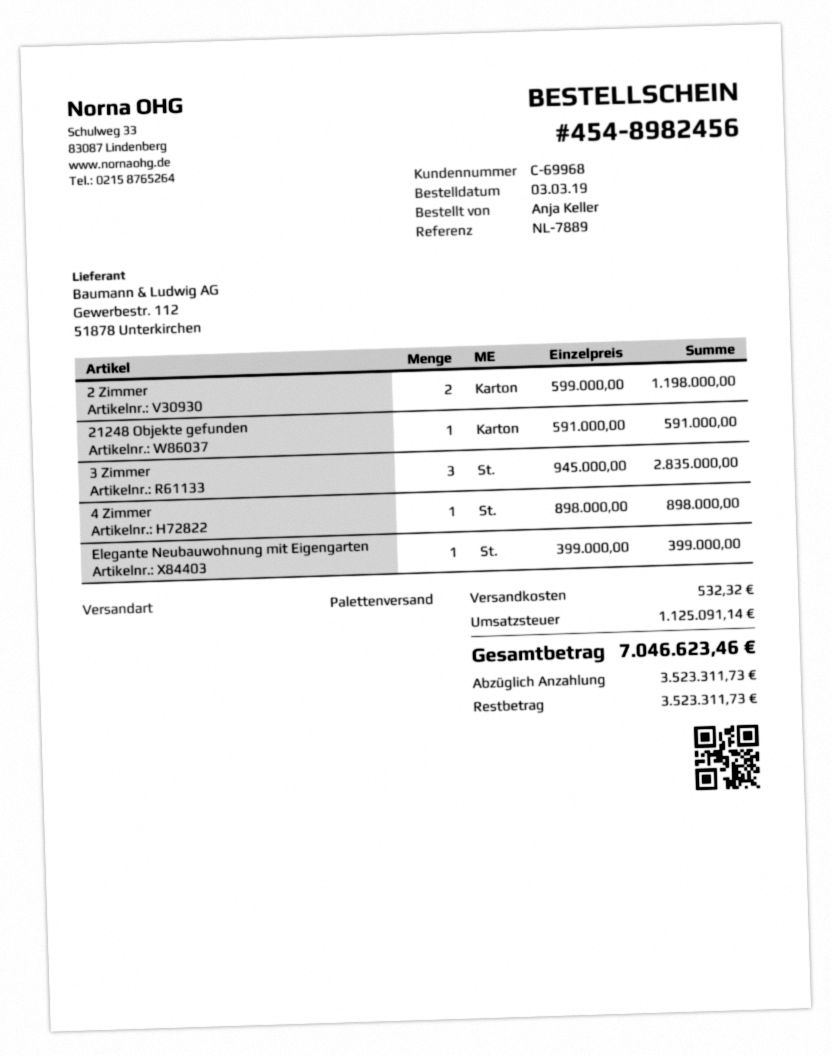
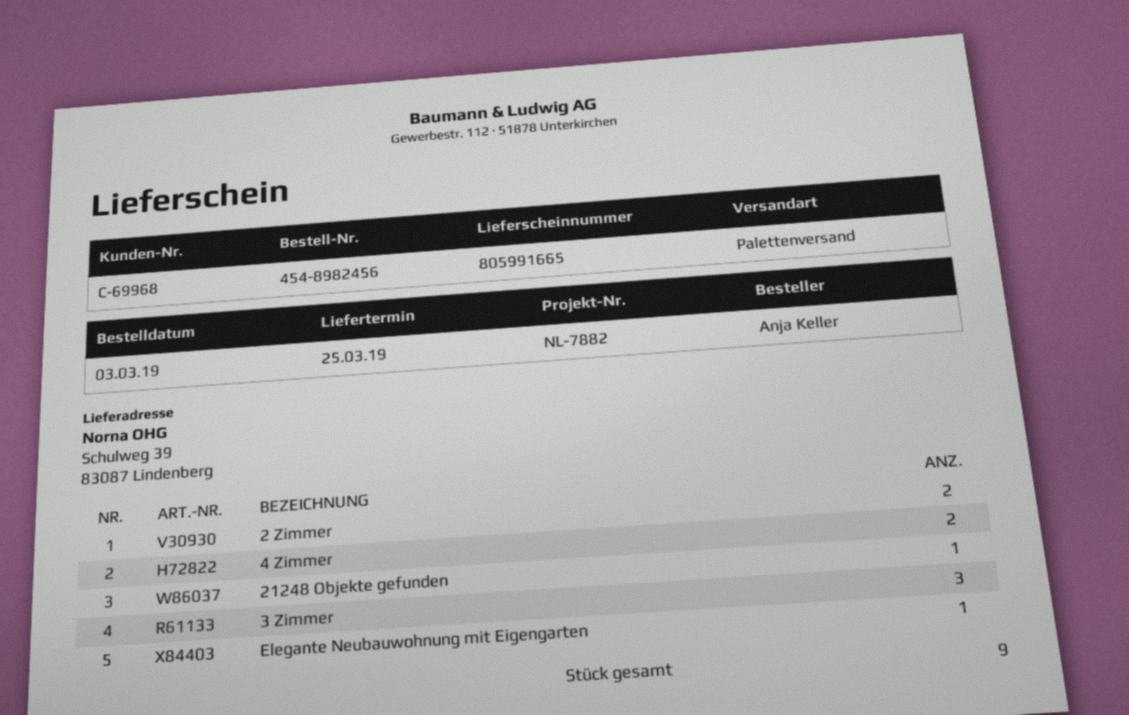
reference: NL-7889 -> NL-7882
4 Zimmer: 1 -> 2

